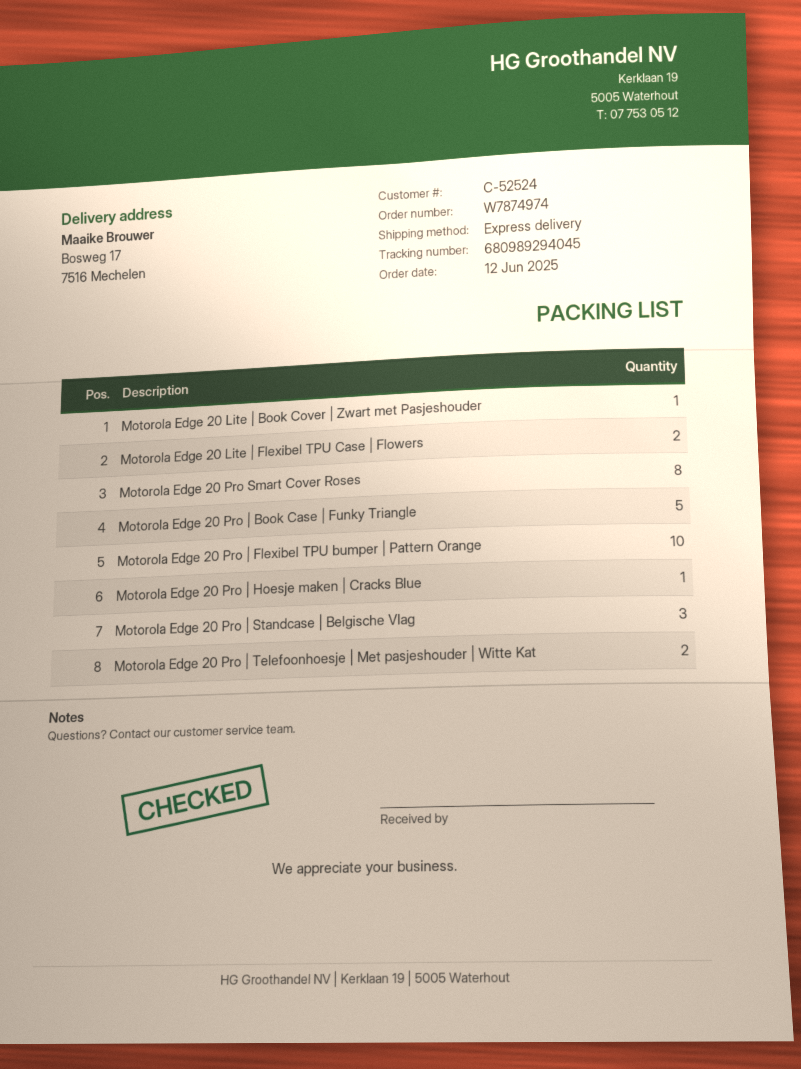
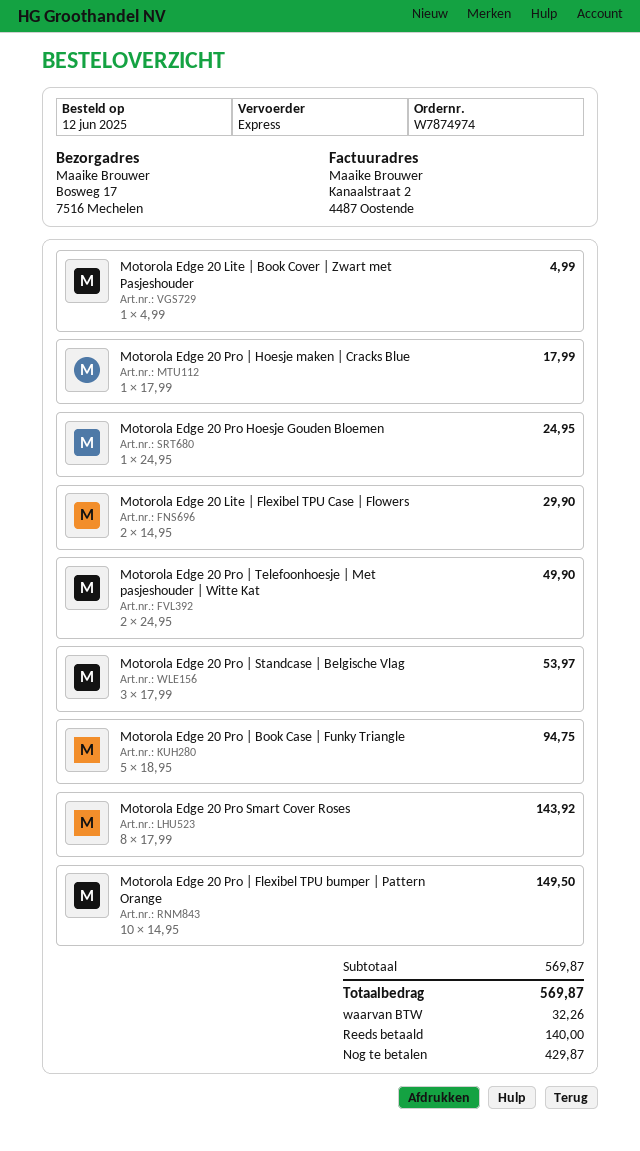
Motorola Edge 20 Pro Hoesje Gouden Bloemen: none -> 1

